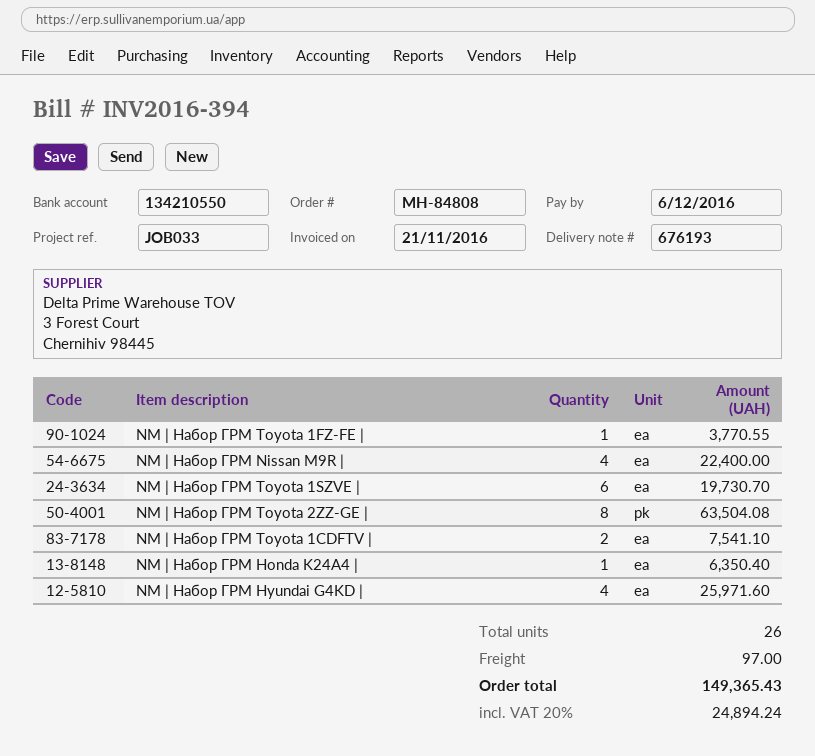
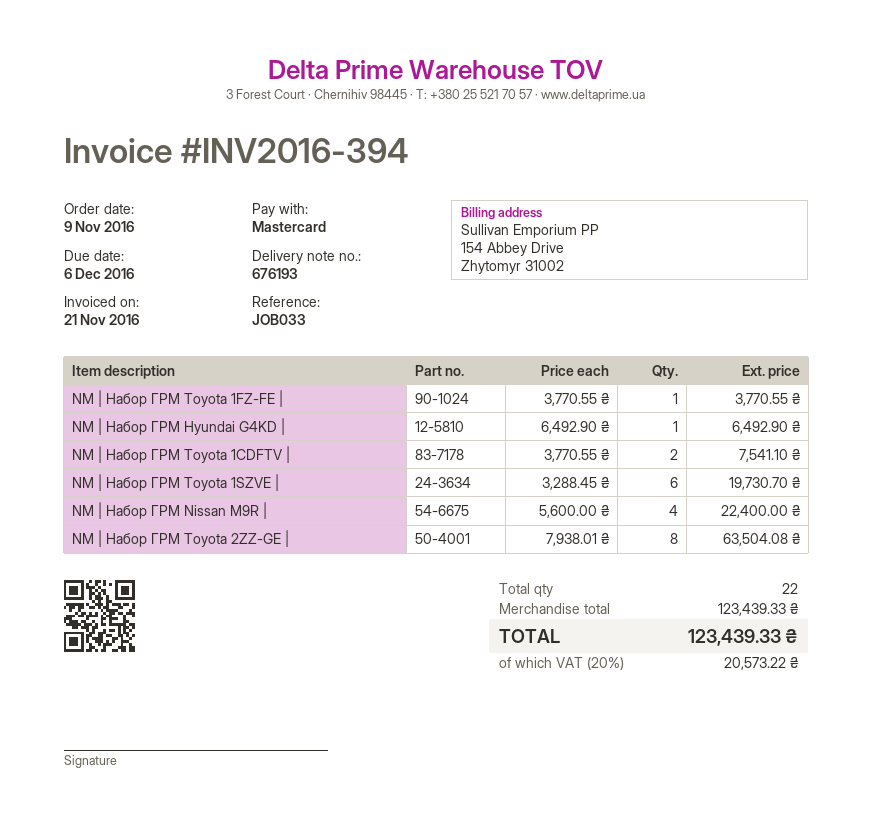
NM | Набор ГРМ Honda K24A4 |: 1 for 6350.40 -> none
NM | Набор ГРМ Hyundai G4KD |: 4 for 25971.60 -> 1 for 6492.90
total quantity: 26 -> 22
shipping: 97.00 -> none
tax: 20% = 24894.24 -> 20% = 20573.22
total: 149365.43 -> 123439.33

